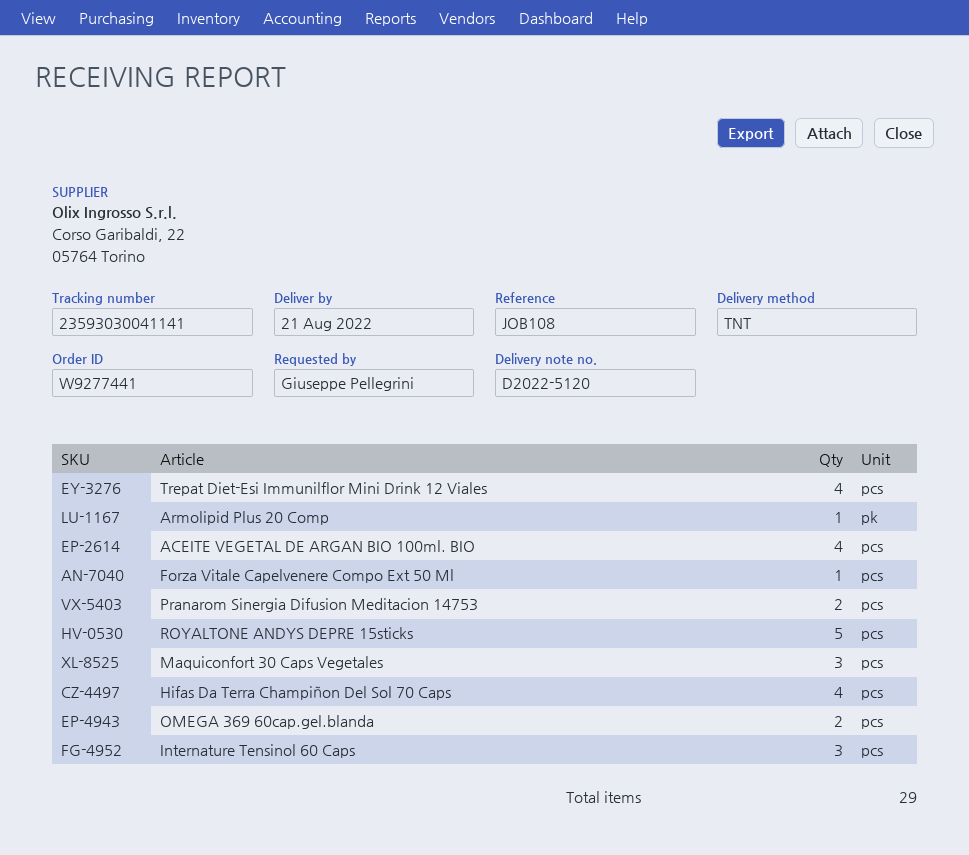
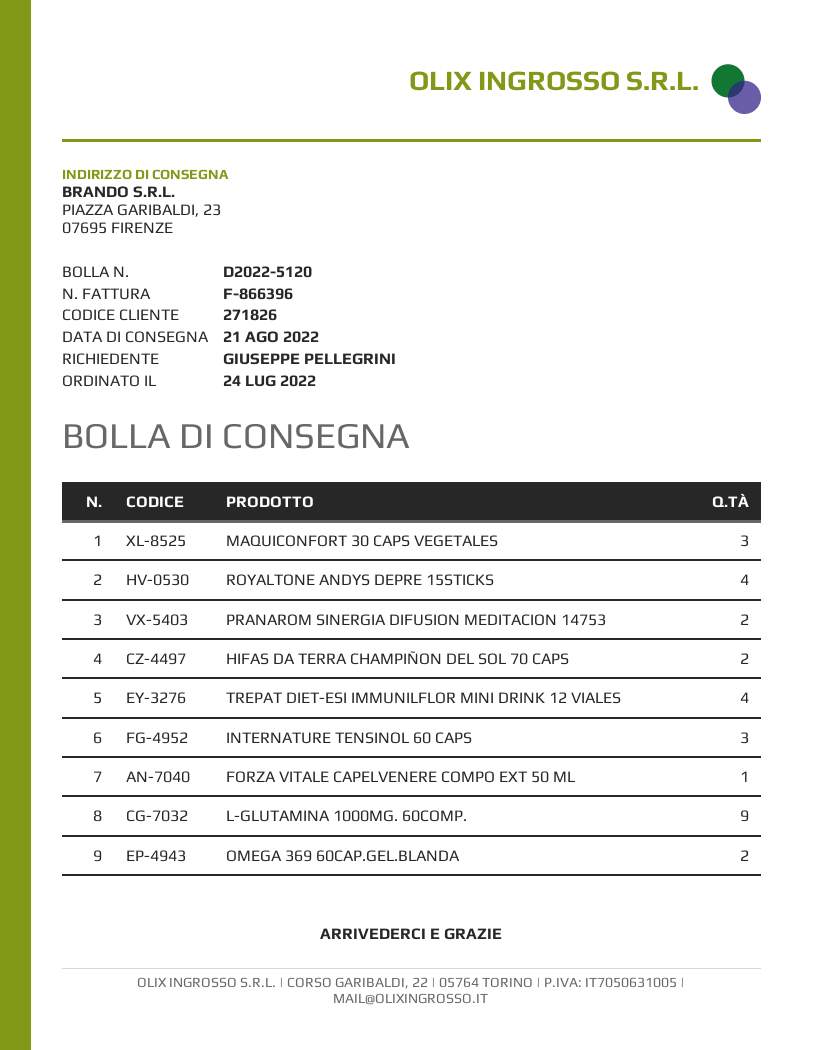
Armolipid Plus 20 Comp: 1 -> none
ACEITE VEGETAL DE ARGAN BIO 100ml. BIO: 4 -> none
ROYALTONE ANDYS DEPRE 15sticks: 5 -> 4
Hifas Da Terra Champiñon Del Sol 70 Caps: 4 -> 2
L-GLUTAMINA 1000MG. 60COMP.: none -> 9

